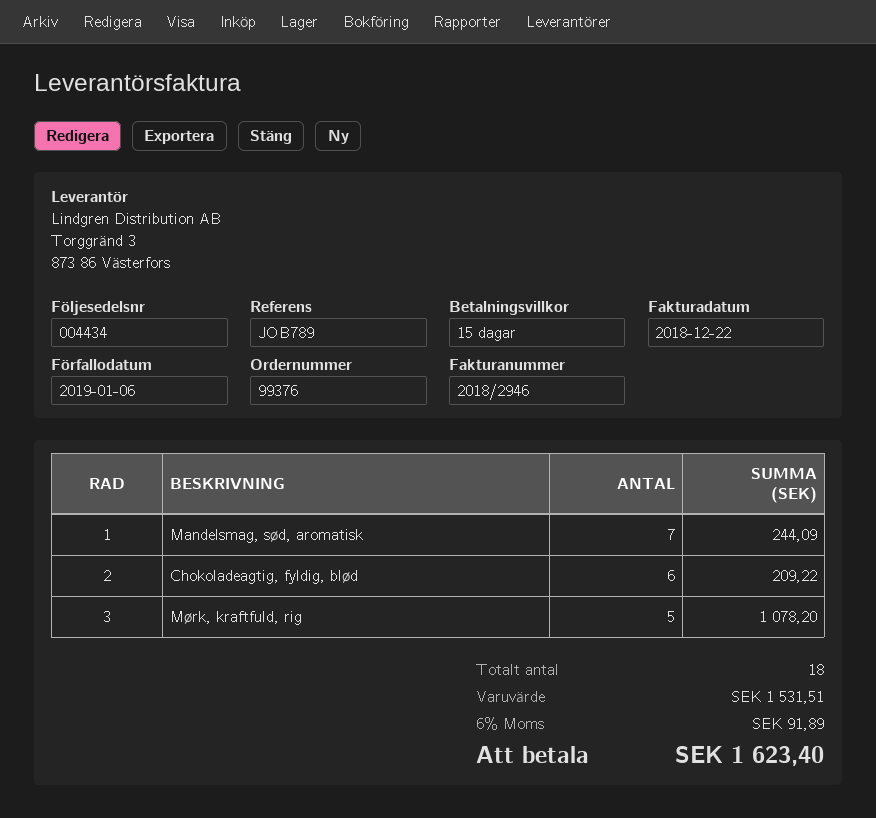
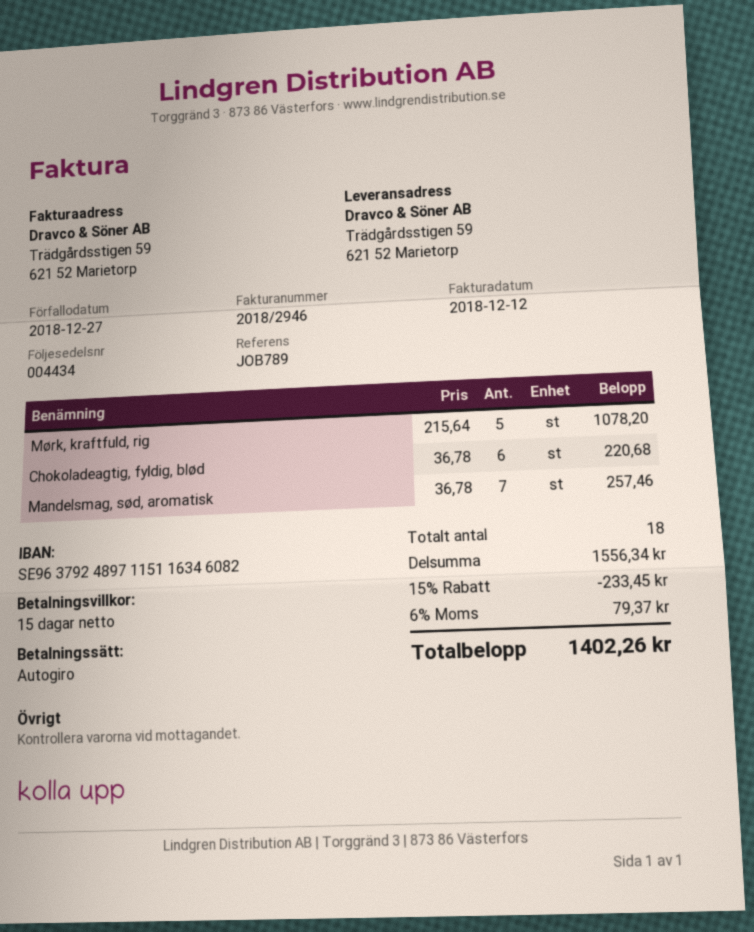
invoice date: 2018-12-22 -> 2018-12-12
due date: 2019-01-06 -> 2018-12-27
Mandelsmag, sød, aromatisk: 7 for 244.09 -> 7 for 257.46
Chokoladeagtig, fyldig, blød: 6 for 209.22 -> 6 for 220.68
subtotal: 1531.51 -> 1556.34
discount: none -> 15% = 233.45
tax: 6% = 91.89 -> 6% = 79.37
total: 1623.40 -> 1402.26

